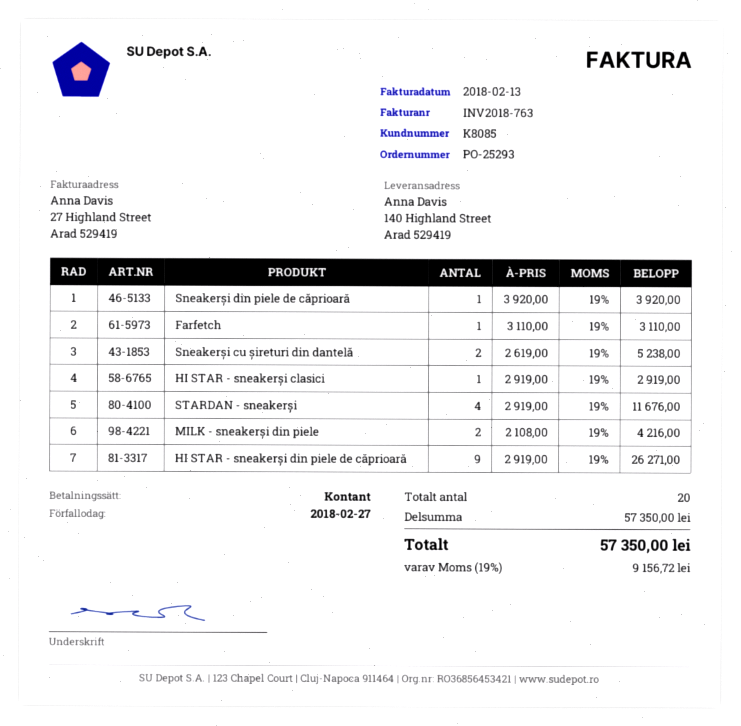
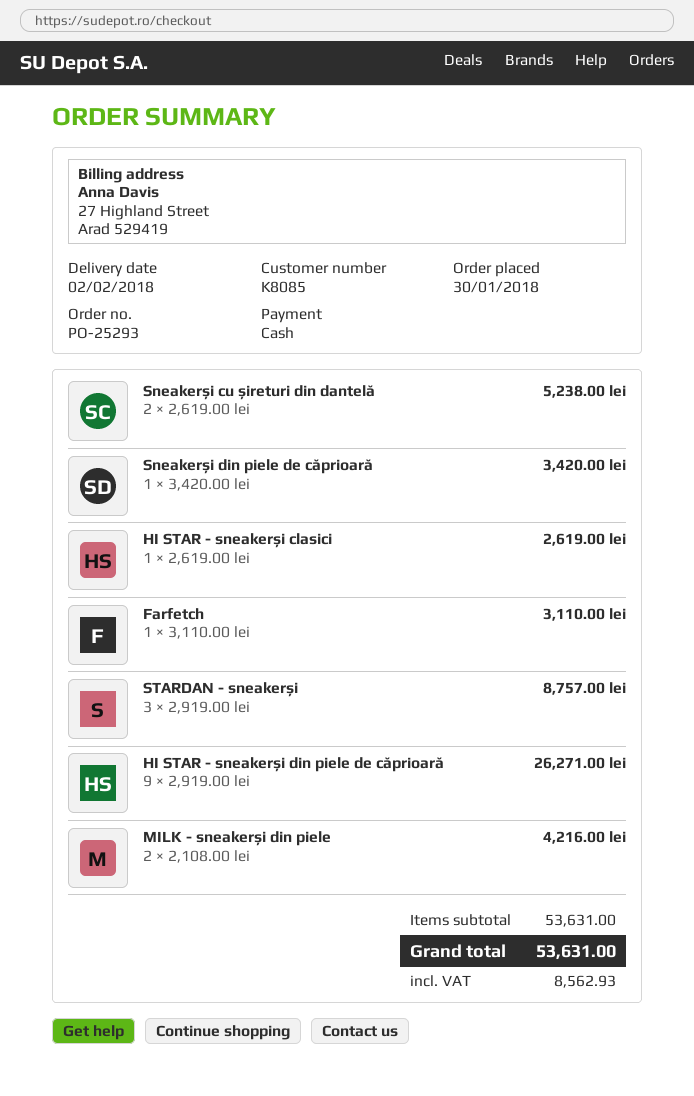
Sneakerși din piele de căprioară: 1 x 3920.00 = 3920.00 -> 1 x 3420.00 = 3420.00
HI STAR - sneakerși clasici: 1 x 2919.00 = 2919.00 -> 1 x 2619.00 = 2619.00
STARDAN - sneakerși: 4 x 2919.00 = 11676.00 -> 3 x 2919.00 = 8757.00
subtotal: 57350.00 -> 53631.00
tax: 9156.72 -> 8562.93
total: 57350.00 -> 53631.00

